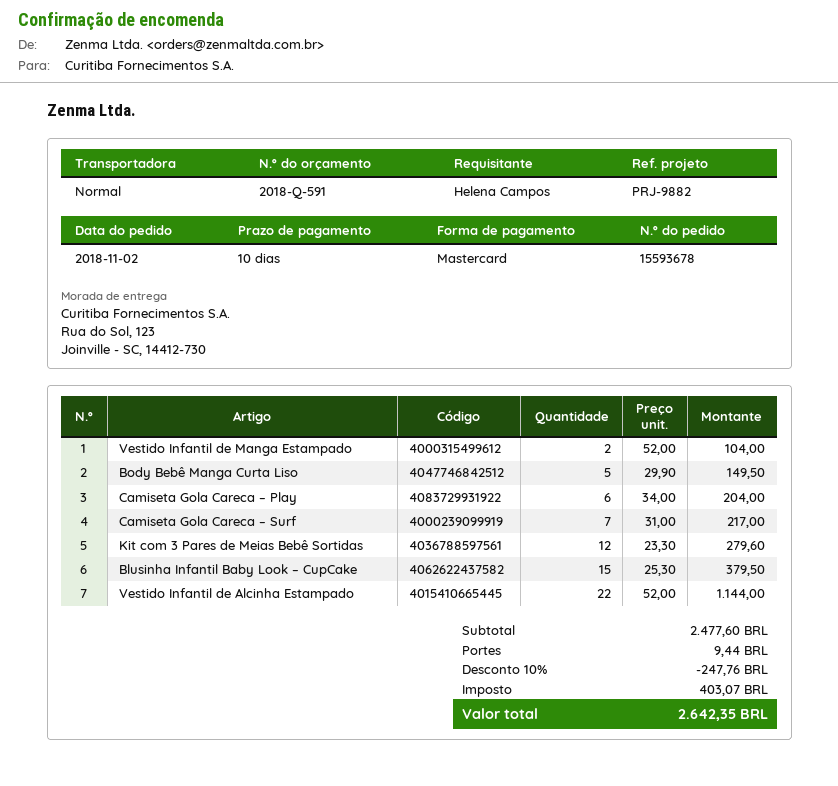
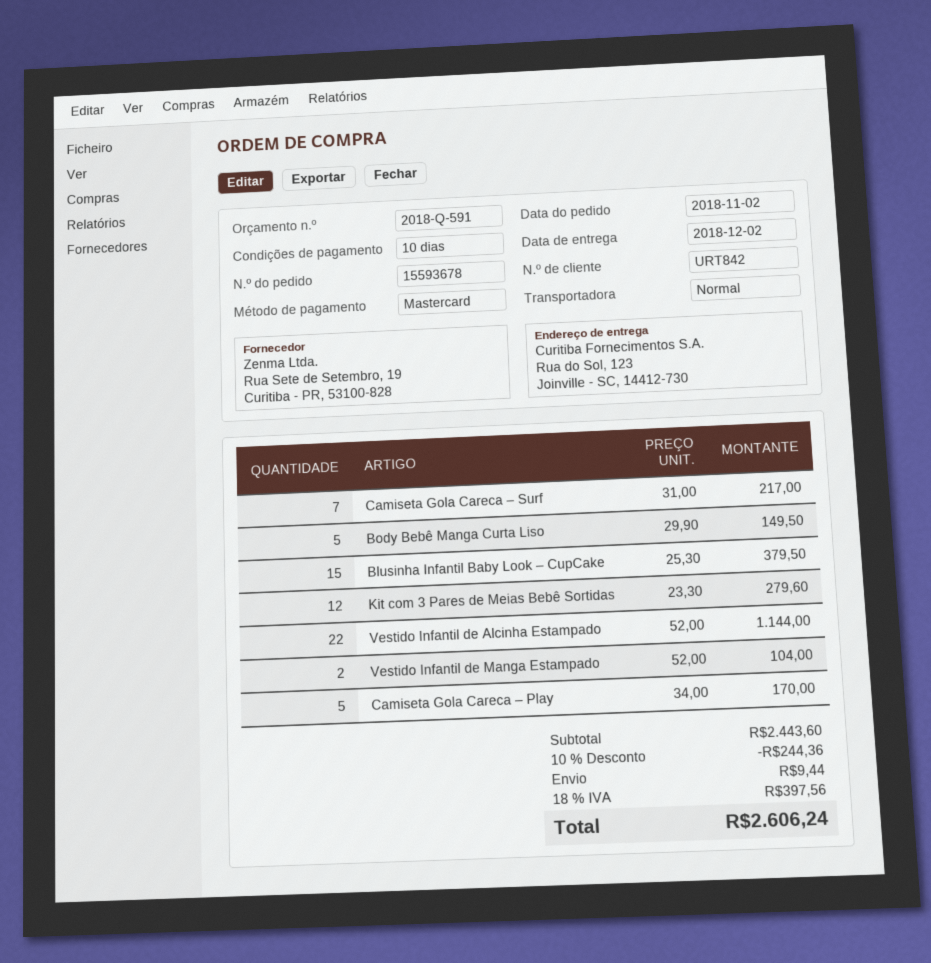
Camiseta Gola Careca – Play: 6 x 34.00 = 204.00 -> 5 x 34.00 = 170.00
subtotal: 2477.60 -> 2443.60
discount: 10% = 247.76 -> 10% = 244.36
tax: 403.07 -> 397.56
total: 2642.35 -> 2606.24

